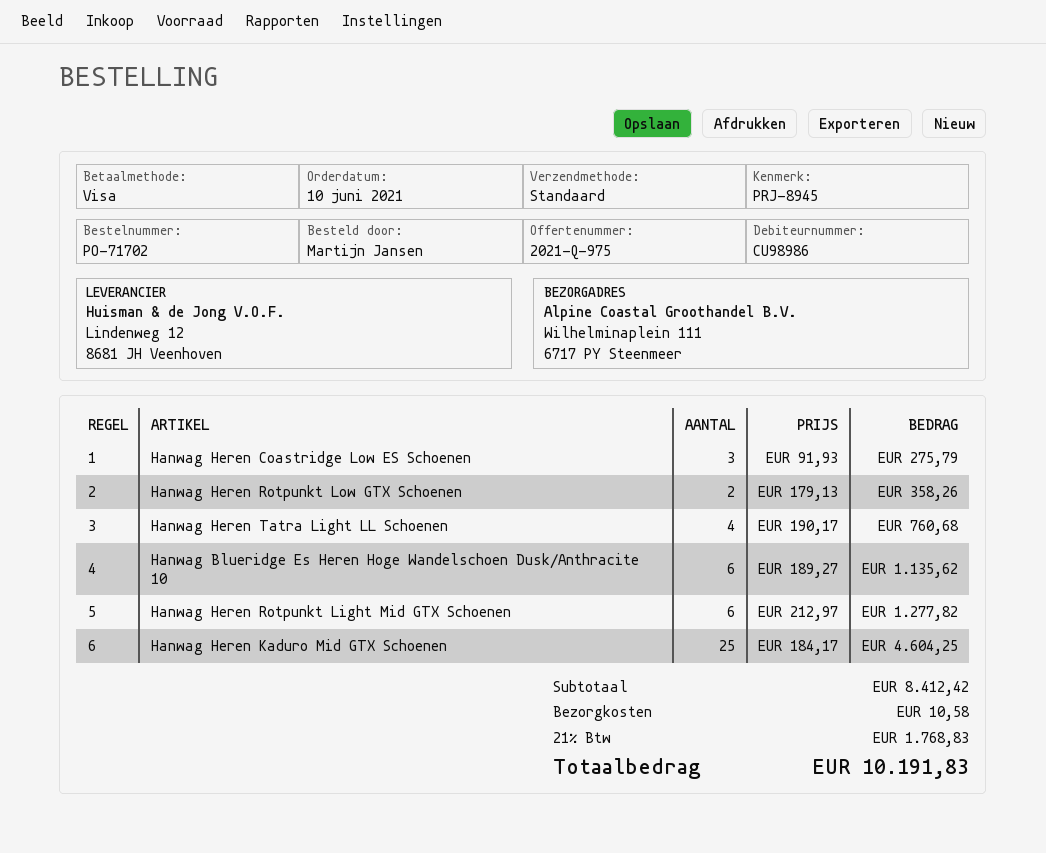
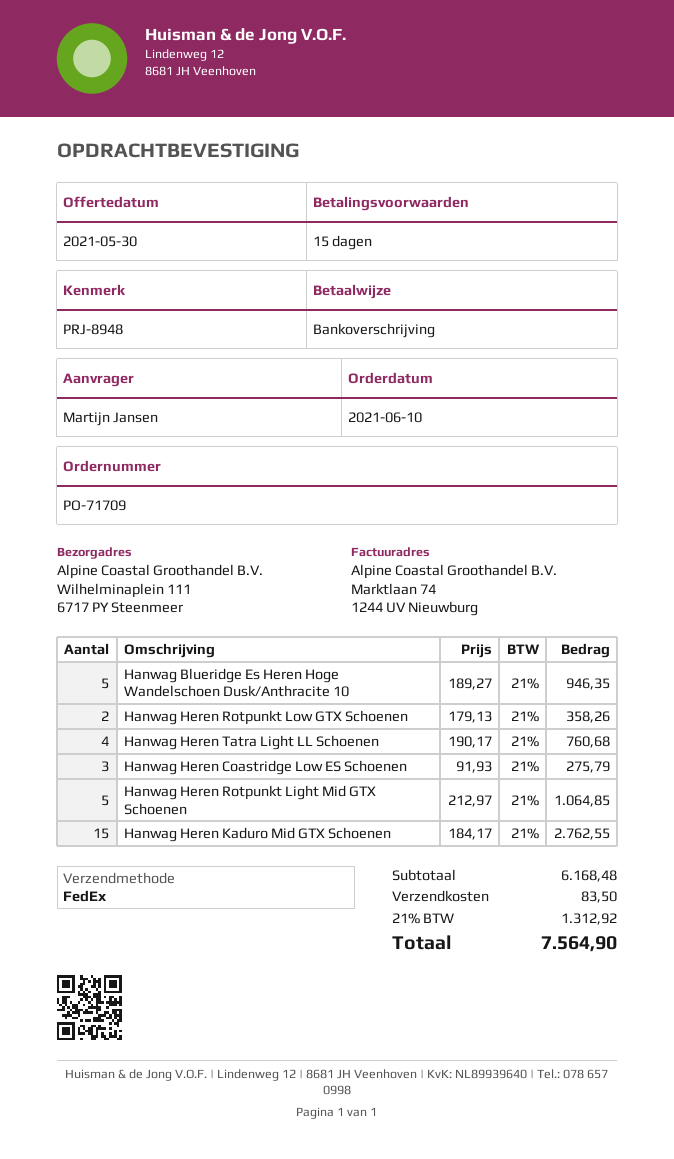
order number: PO-71702 -> PO-71709
reference: PRJ-8945 -> PRJ-8948
payment method: Visa -> bank transfer
shipping method: standard -> FedEx
Hanwag Blueridge Es Heren Hoge Wandelschoen Dusk/Anthracite 10: 6 x 189.27 = 1135.62 -> 5 x 189.27 = 946.35
Hanwag Heren Rotpunkt Light Mid GTX Schoenen: 6 x 212.97 = 1277.82 -> 5 x 212.97 = 1064.85
Hanwag Heren Kaduro Mid GTX Schoenen: 25 x 184.17 = 4604.25 -> 15 x 184.17 = 2762.55
subtotal: 8412.42 -> 6168.48
shipping: 10.58 -> 83.50
tax: 21% = 1768.83 -> 21% = 1312.92
total: 10191.83 -> 7564.90

